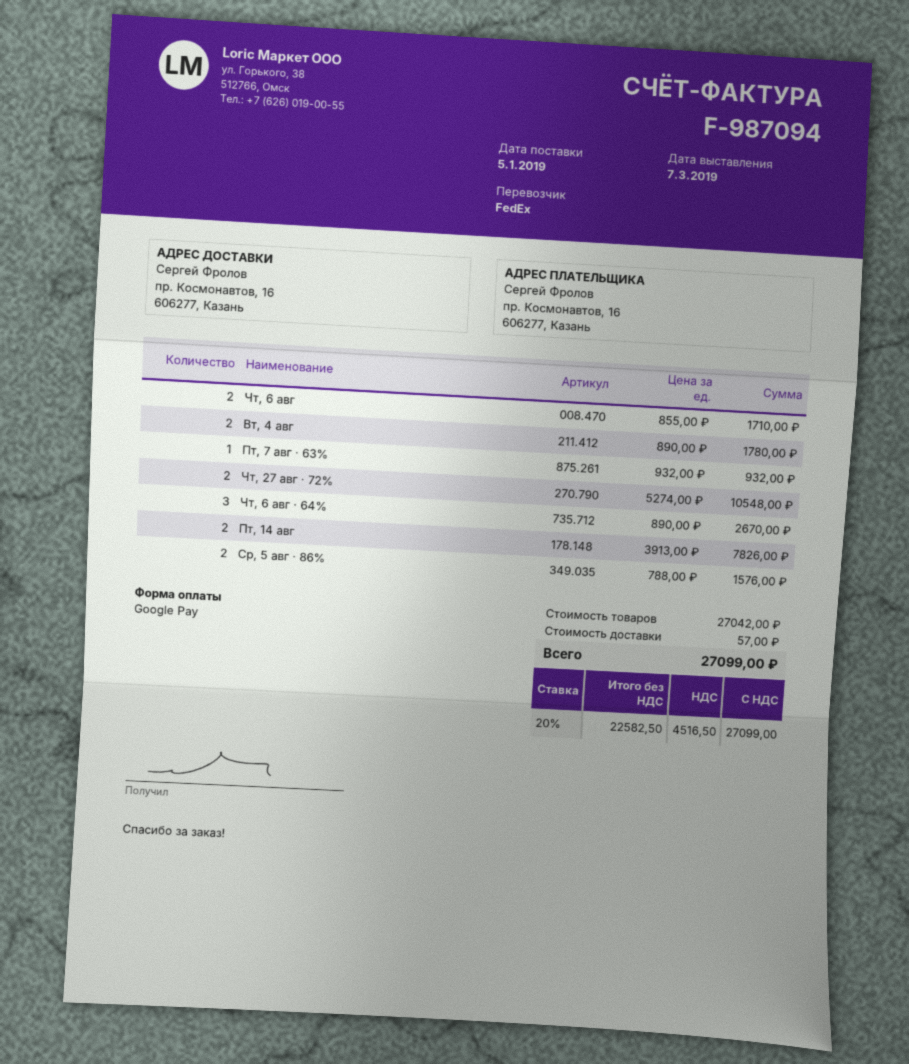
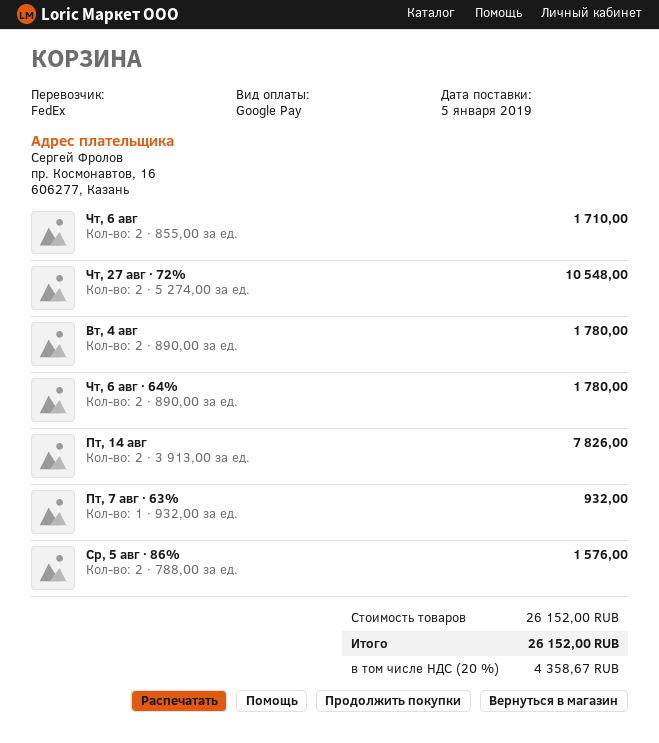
Чт, 6 авг · 64%: 3 x 890.00 = 2670.00 -> 2 x 890.00 = 1780.00
subtotal: 27042.00 -> 26152.00
shipping: 57.00 -> none
tax: 20% = 4516.50 -> 20% = 4358.67
total: 27099.00 -> 26152.00

